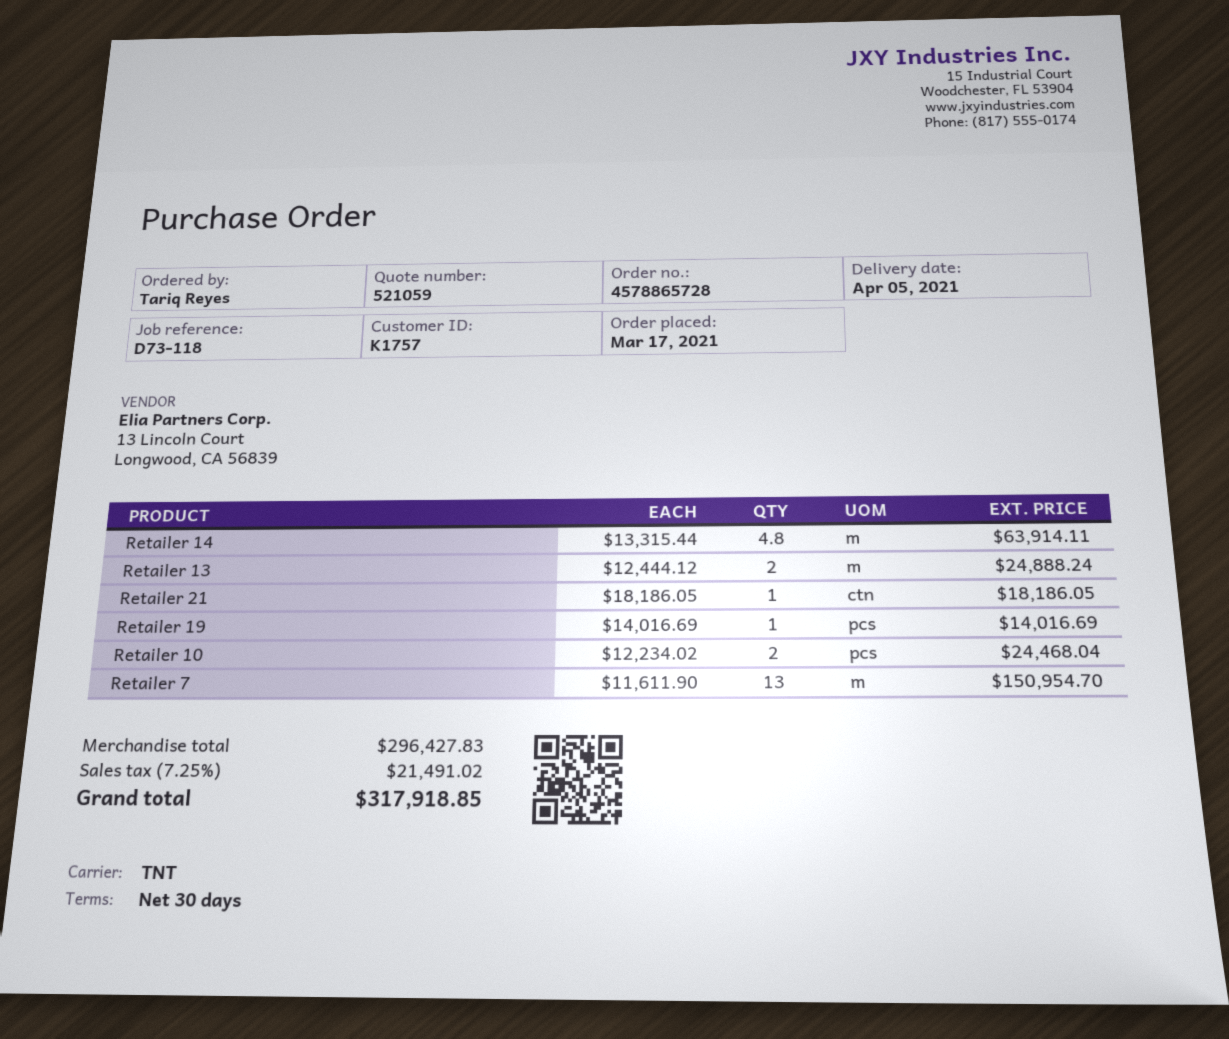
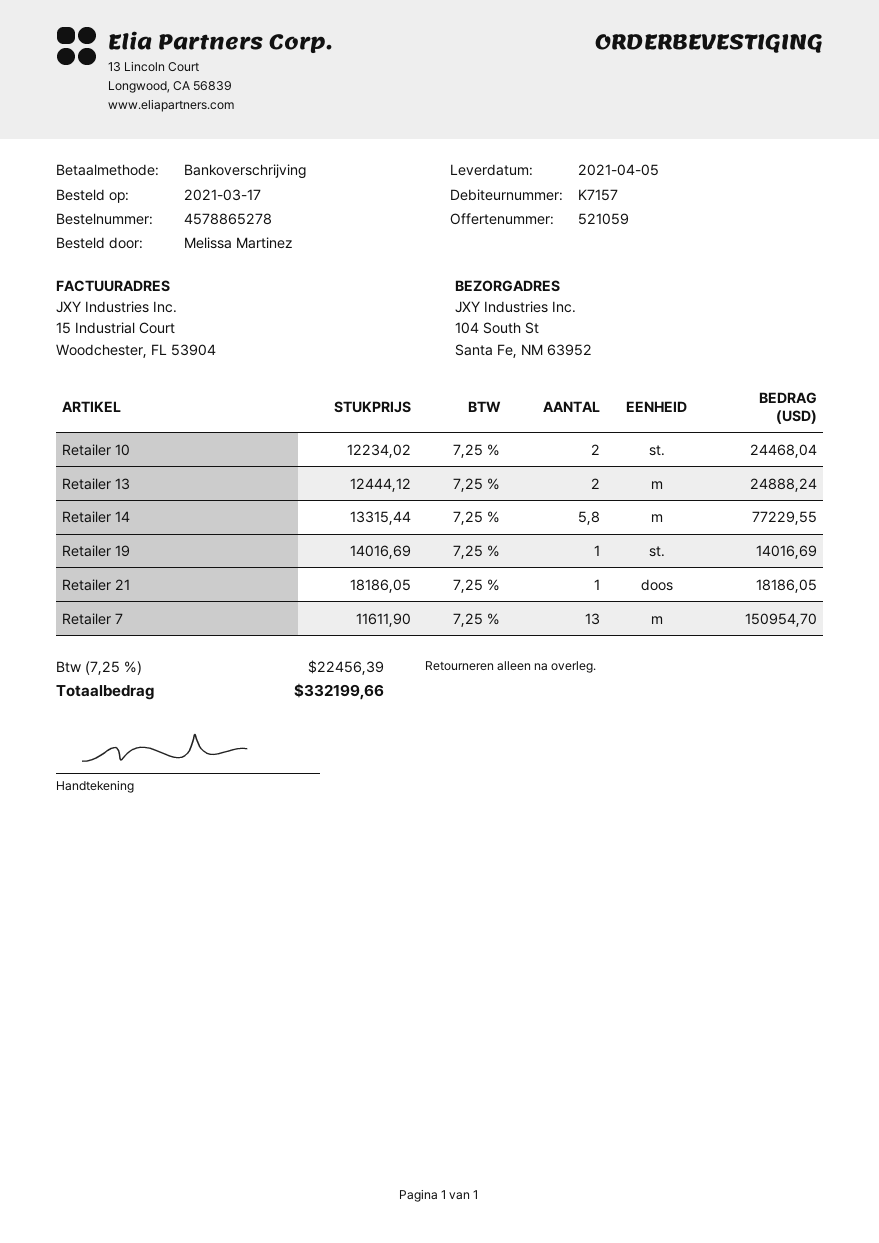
order number: 4578865728 -> 4578865278
customer number: K1757 -> K7157
ordered by: Tariq Reyes -> Melissa Martinez
Retailer 14: 4.8 x 13315.44 = 63914.11 -> 5.8 x 13315.44 = 77229.55
tax: 7.25% = 21491.02 -> 7.25% = 22456.39
total: 317918.85 -> 332199.66

